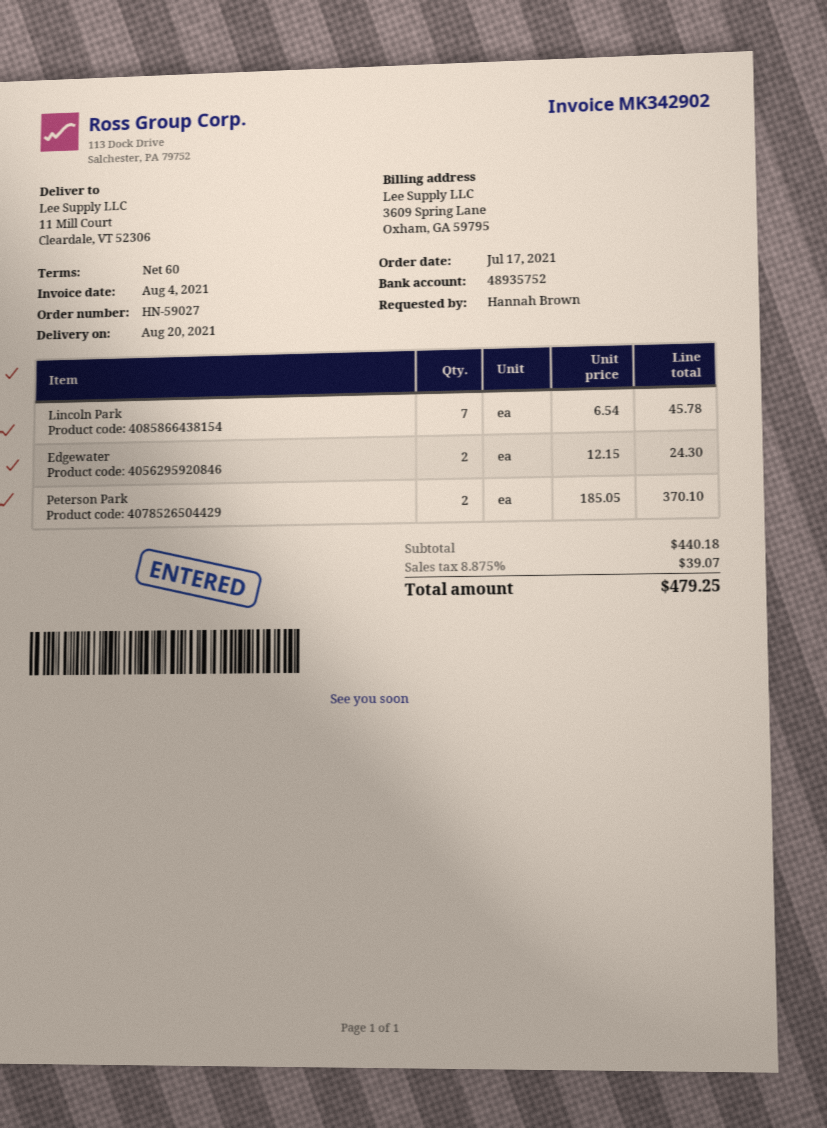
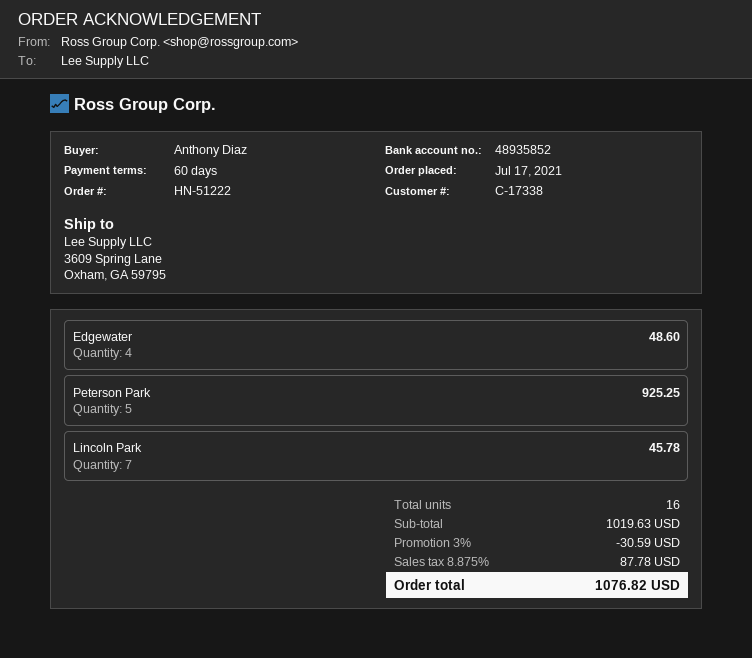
order number: HN-59027 -> HN-51222
ordered by: Hannah Brown -> Anthony Diaz
bank account: 48935752 -> 48935852
ship to: 11 Mill Court, Cleardale, VT 52306 -> 3609 Spring Lane, Oxham, GA 59795
Edgewater: 2 for 24.30 -> 4 for 48.60
Peterson Park: 2 for 370.10 -> 5 for 925.25
subtotal: 440.18 -> 1019.63
discount: none -> 3% = 30.59
tax: 8.875% = 39.07 -> 8.875% = 87.78
total: 479.25 -> 1076.82

